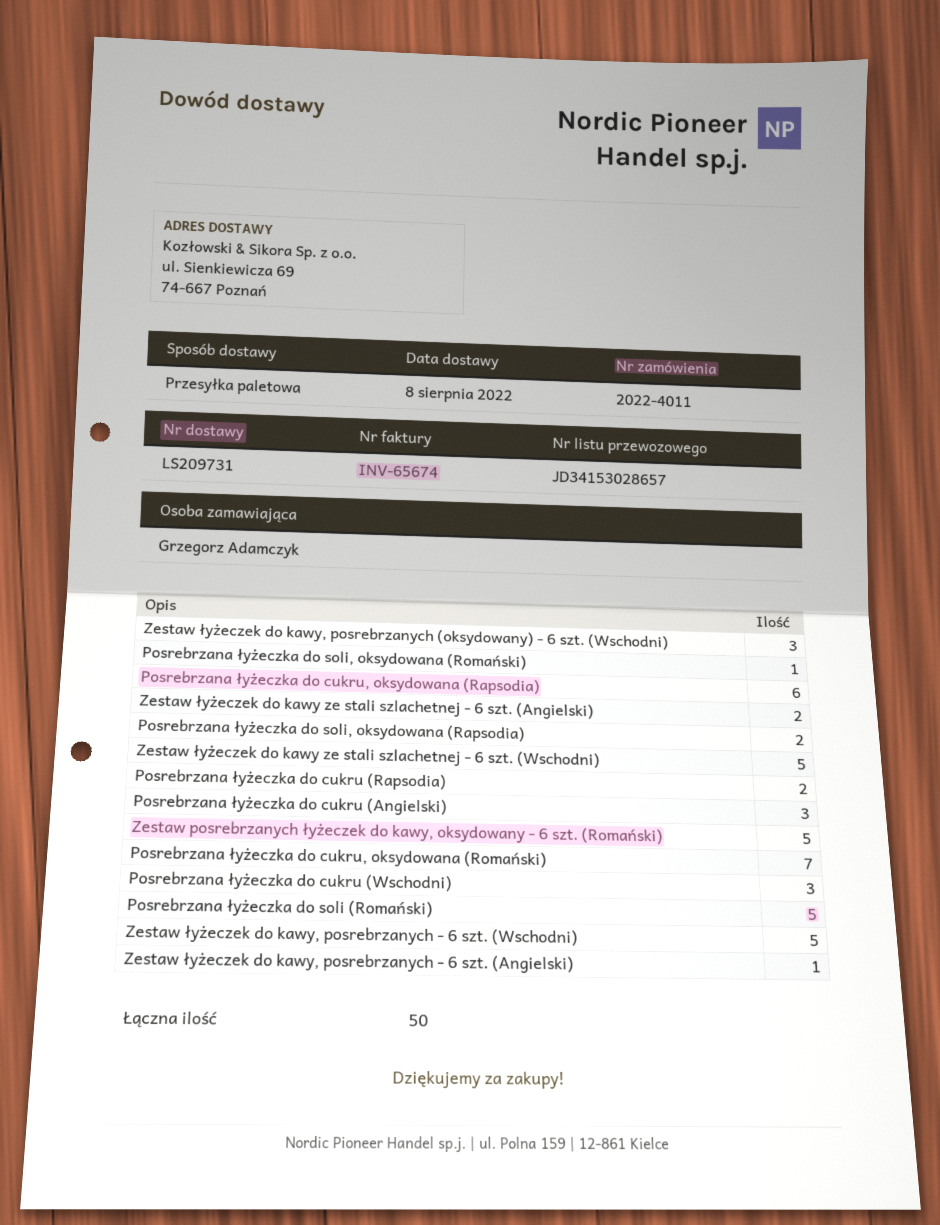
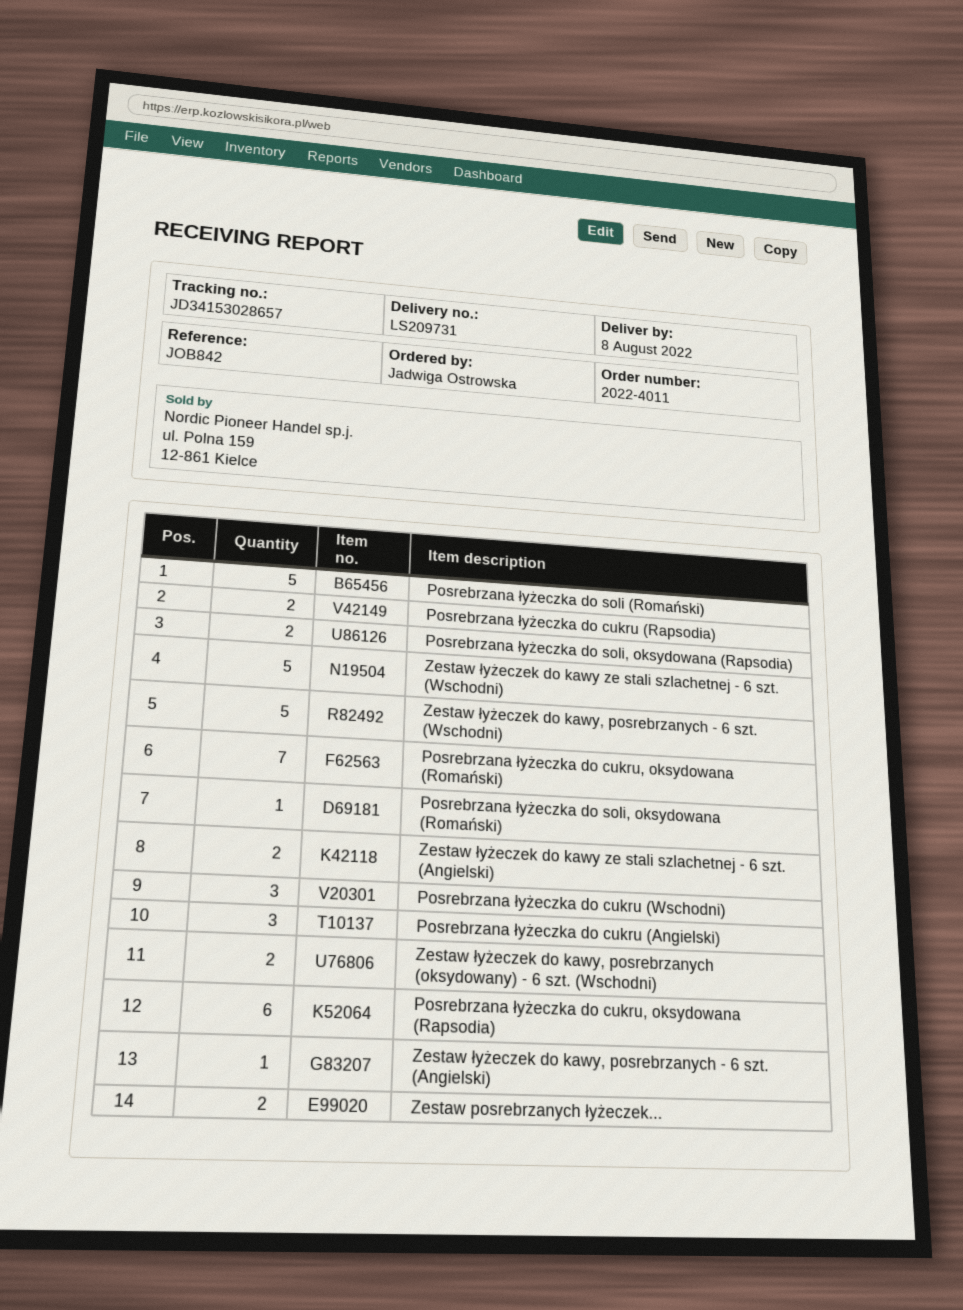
ordered by: Grzegorz Adamczyk -> Jadwiga Ostrowska
Zestaw łyżeczek do kawy, posrebrzanych (oksydowany) - 6 szt. (Wschodni): 3 -> 2
Zestaw posrebrzanych łyżeczek do kawy, oksydowany - 6 szt. (Romański): 5 -> 2

